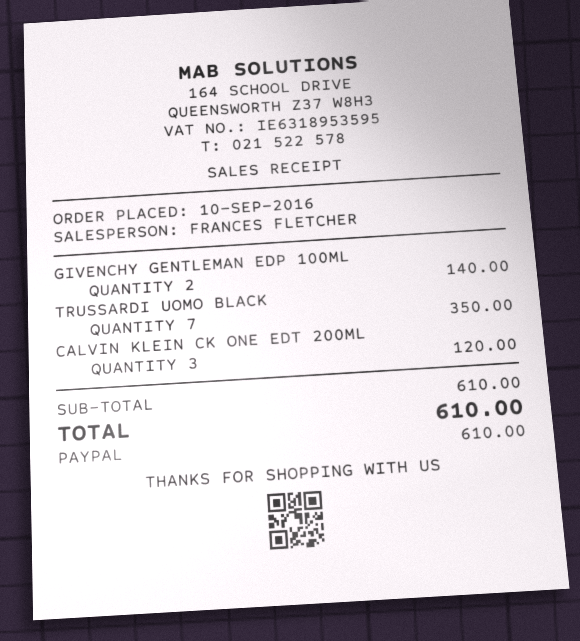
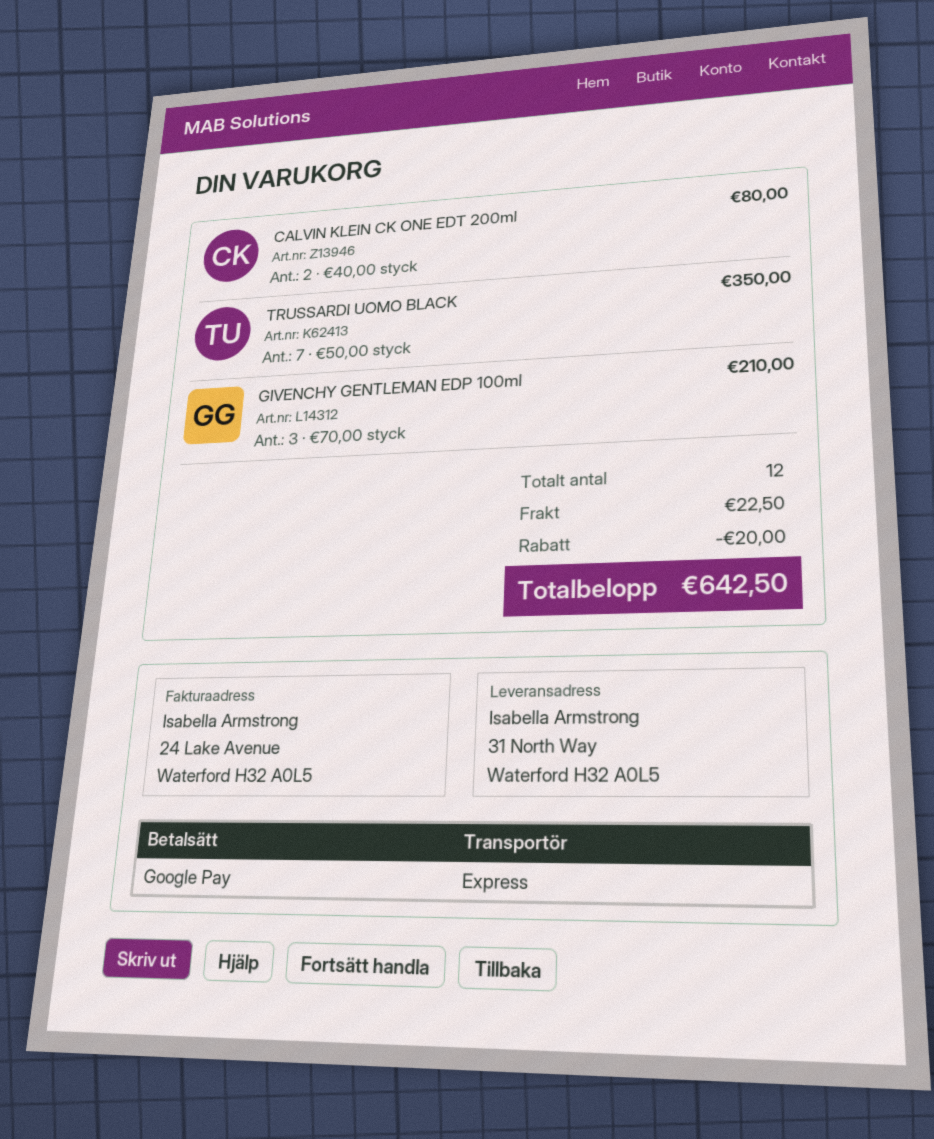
payment method: PayPal -> Google Pay
GIVENCHY GENTLEMAN EDP 100ML: 2 for 140.00 -> 3 for 210.00
CALVIN KLEIN CK ONE EDT 200ML: 3 for 120.00 -> 2 for 80.00
discount: none -> 20.00
shipping: none -> 22.50
total: 610.00 -> 642.50

